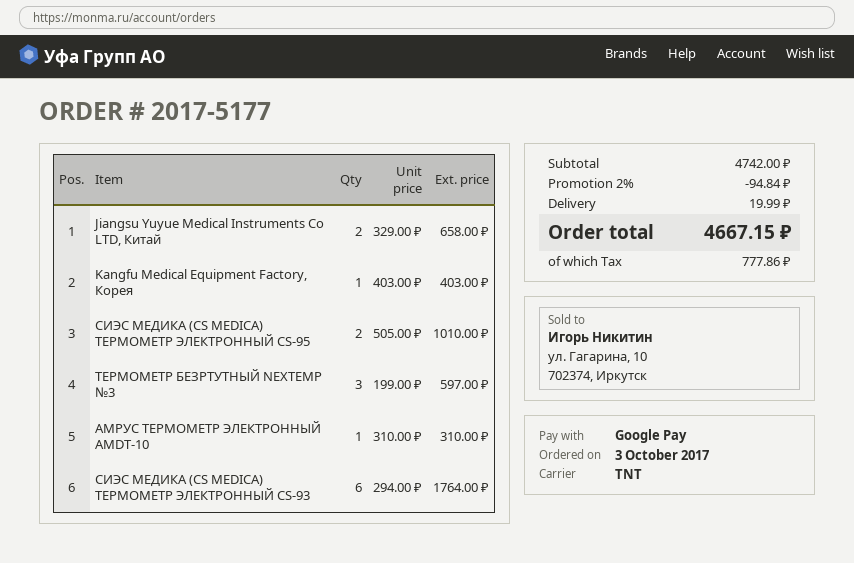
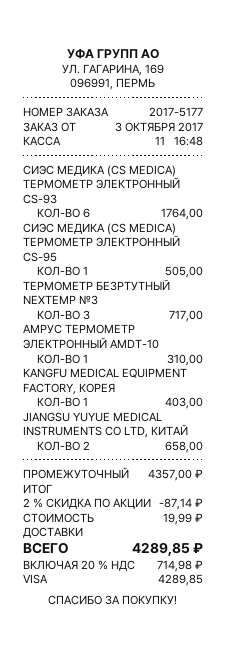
payment method: Google Pay -> Visa
СИЭС МЕДИКА (CS MEDICA) ТЕРМОМЕТР ЭЛЕКТРОННЫЙ CS-95: 2 for 1010.00 -> 1 for 505.00
ТЕРМОМЕТР БЕЗРТУТНЫЙ NEXTEMP №3: 3 for 597.00 -> 3 for 717.00
subtotal: 4742.00 -> 4357.00
discount: 2% = 94.84 -> 2% = 87.14
tax: 777.86 -> 714.98
total: 4667.15 -> 4289.85

